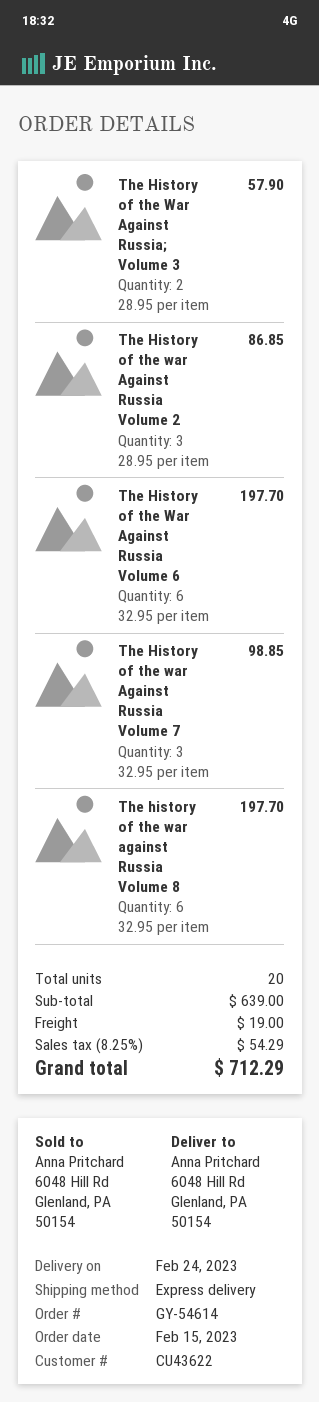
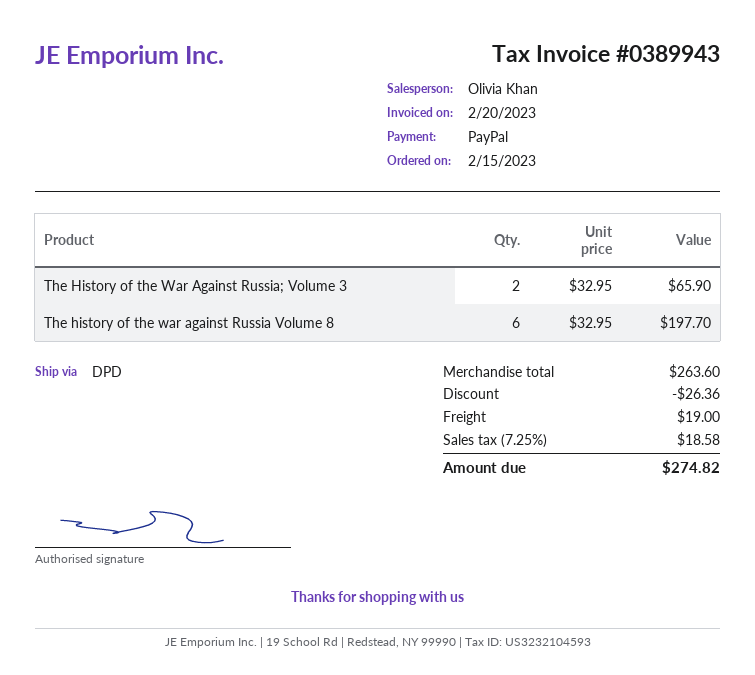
shipping method: express -> DPD
The History of the War Against Russia; Volume 3: 2 x 28.95 = 57.90 -> 2 x 32.95 = 65.90
The History of the war Against Russia Volume 2: 3 x 28.95 = 86.85 -> none
The History of the War Against Russia Volume 6: 6 x 32.95 = 197.70 -> none
The History of the war Against Russia Volume 7: 3 x 32.95 = 98.85 -> none
subtotal: 639.00 -> 263.60
discount: none -> 26.36
tax: 8.25% = 54.29 -> 7.25% = 18.58
total: 712.29 -> 274.82

